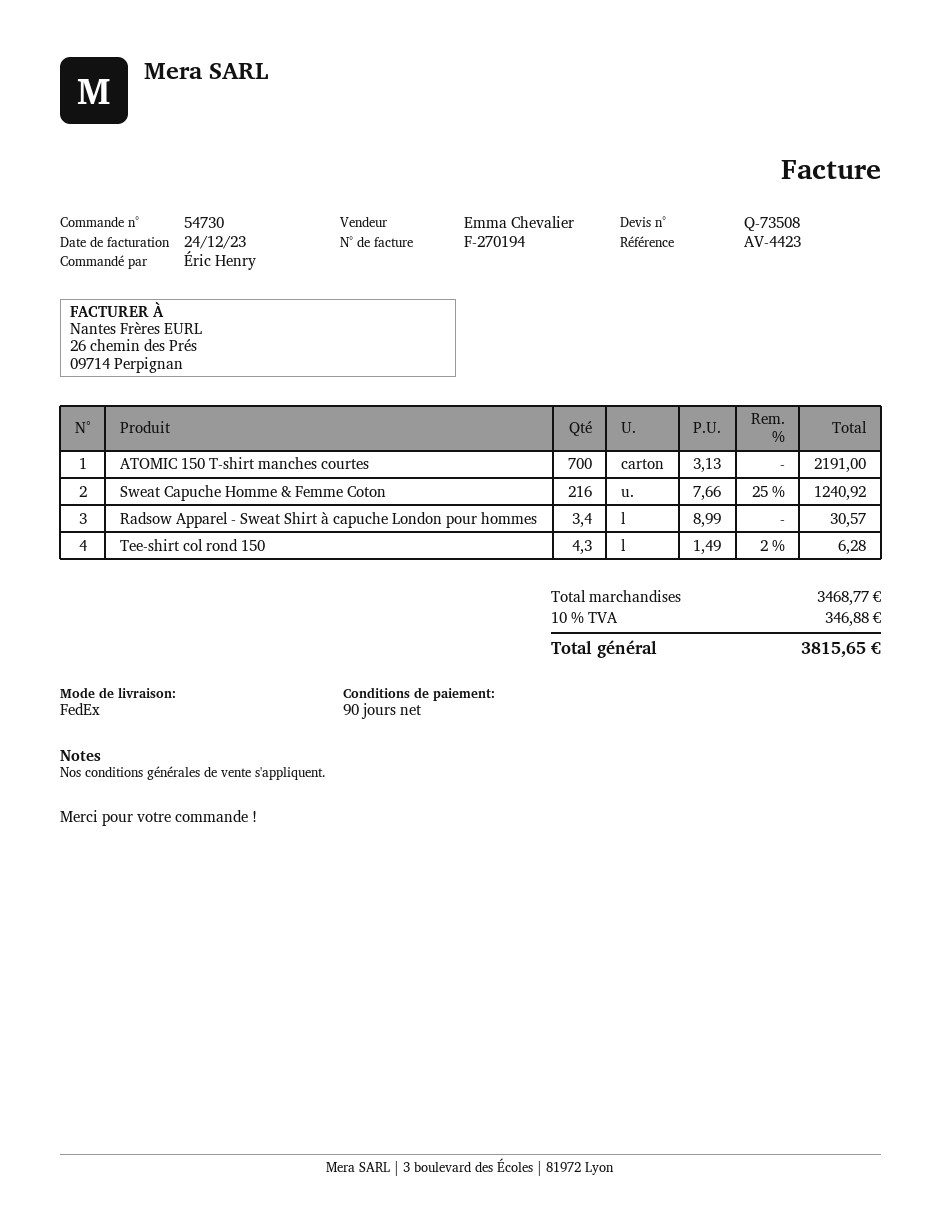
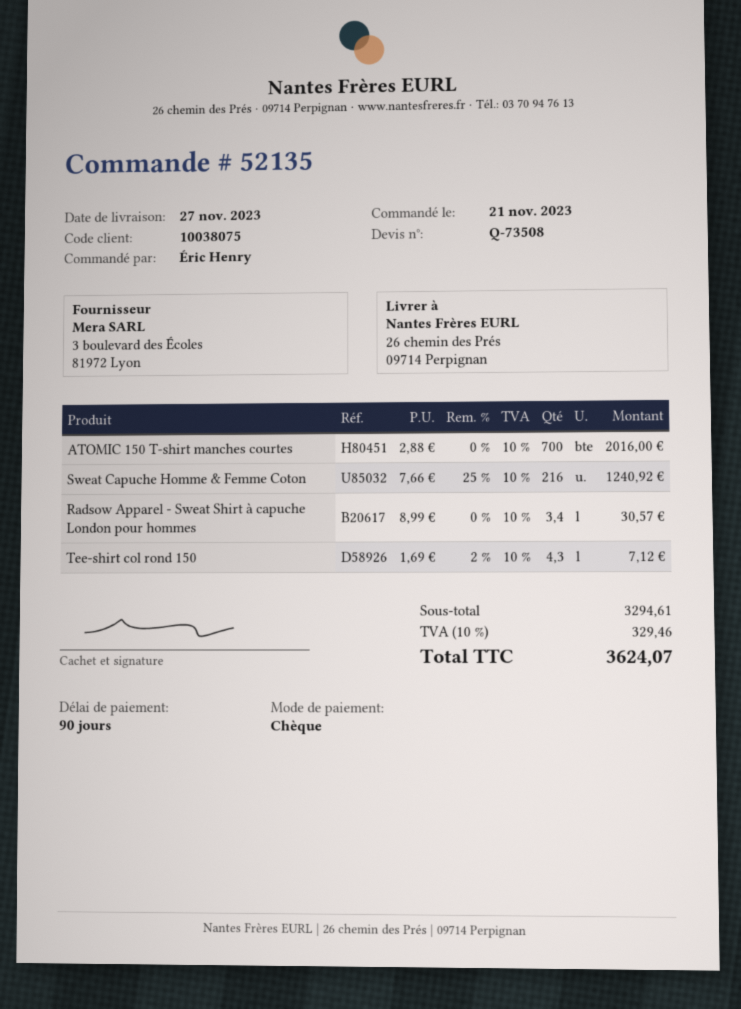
order number: 54730 -> 52135
ATOMIC 150 T-shirt manches courtes: 700 x 3.13 = 2191.00 -> 700 x 2.88 = 2016.00
Tee-shirt col rond 150: 4.3 x 1.49 - 2% = 6.28 -> 4.3 x 1.69 - 2% = 7.12
subtotal: 3468.77 -> 3294.61
tax: 10% = 346.88 -> 10% = 329.46
total: 3815.65 -> 3624.07

